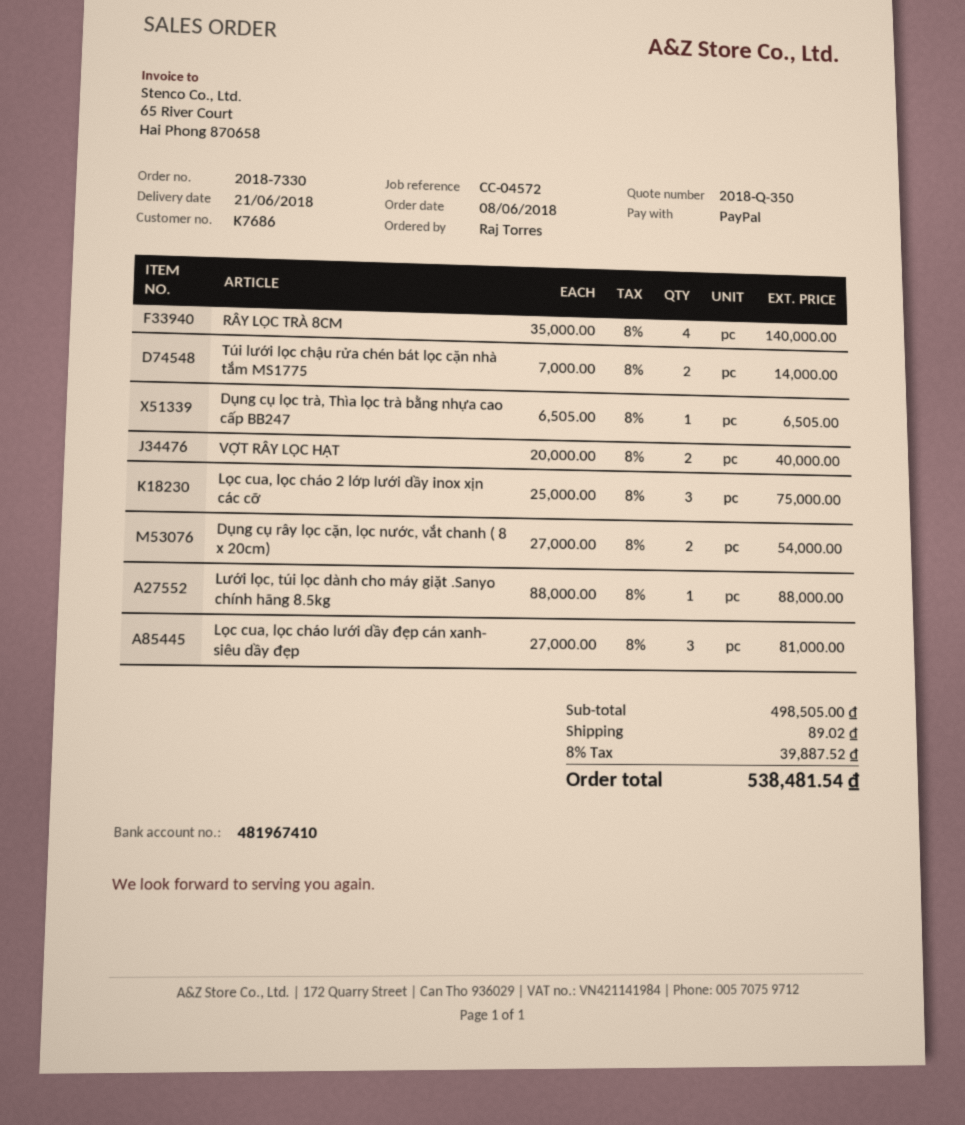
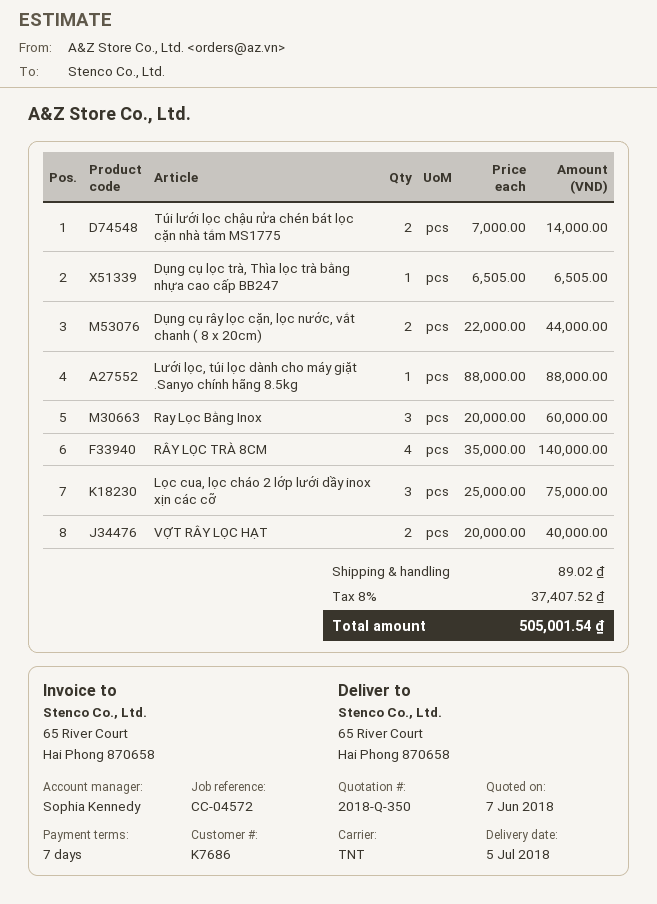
delivery date: 2018-06-21 -> 2018-07-05
Dụng cụ rây lọc cặn, lọc nước, vắt chanh ( 8 x 20cm): 2 x 27000.00 = 54000.00 -> 2 x 22000.00 = 44000.00
Lọc cua, lọc cháo lưới dầy đẹp cán xanh- siêu dầy đẹp: 3 x 27000.00 = 81000.00 -> none
Ray Lọc Bằng Inox: none -> 3 x 20000.00 = 60000.00
tax: 8% = 39887.52 -> 8% = 37407.52
total: 538481.54 -> 505001.54

